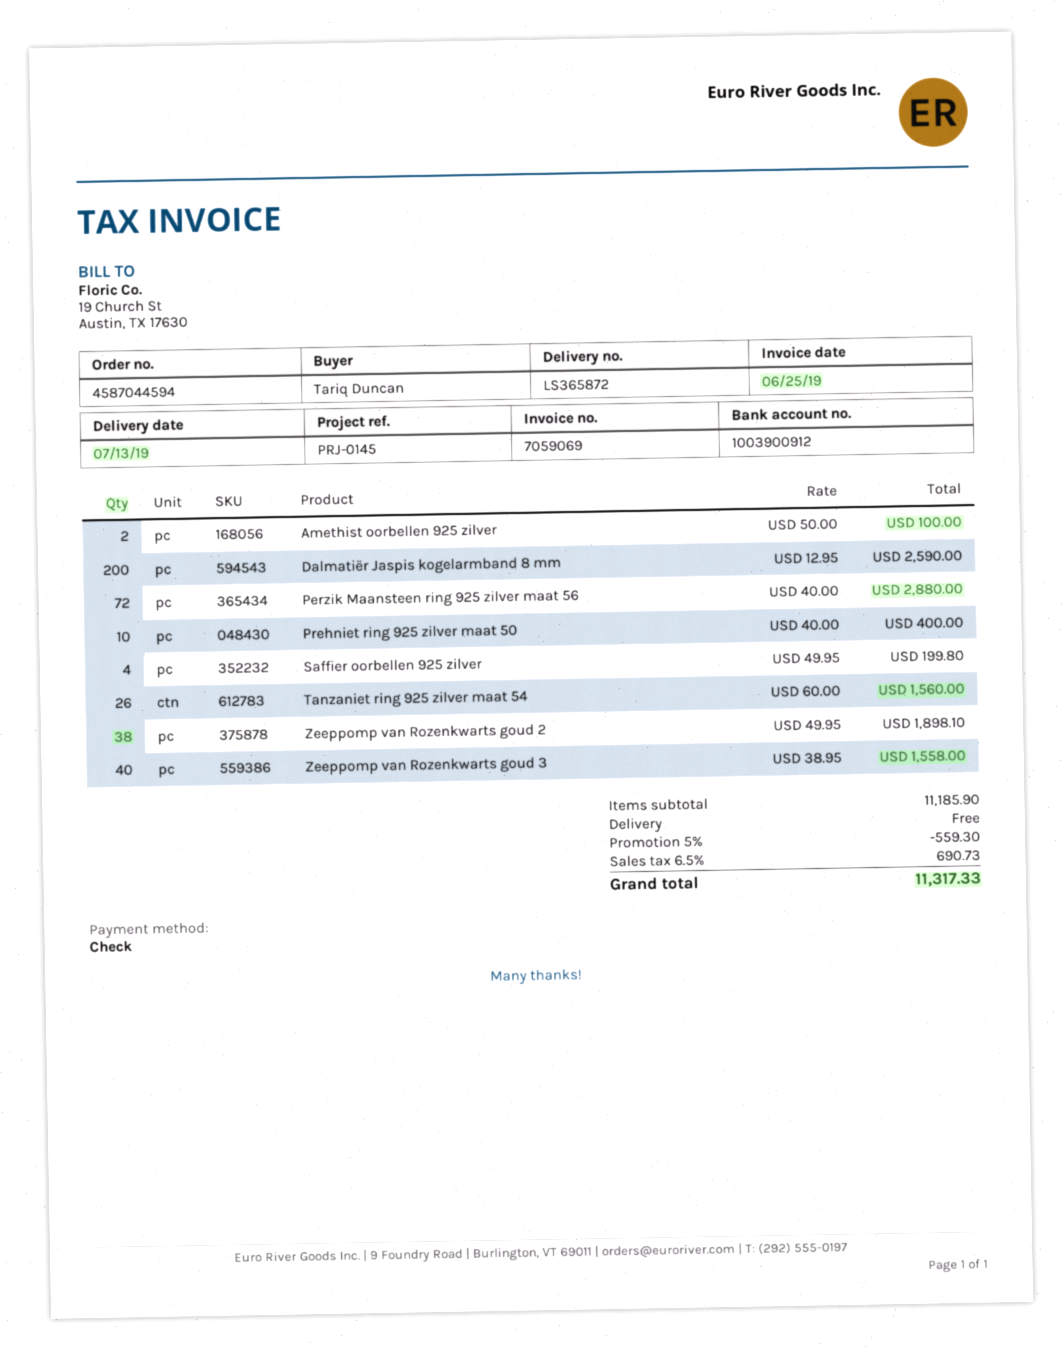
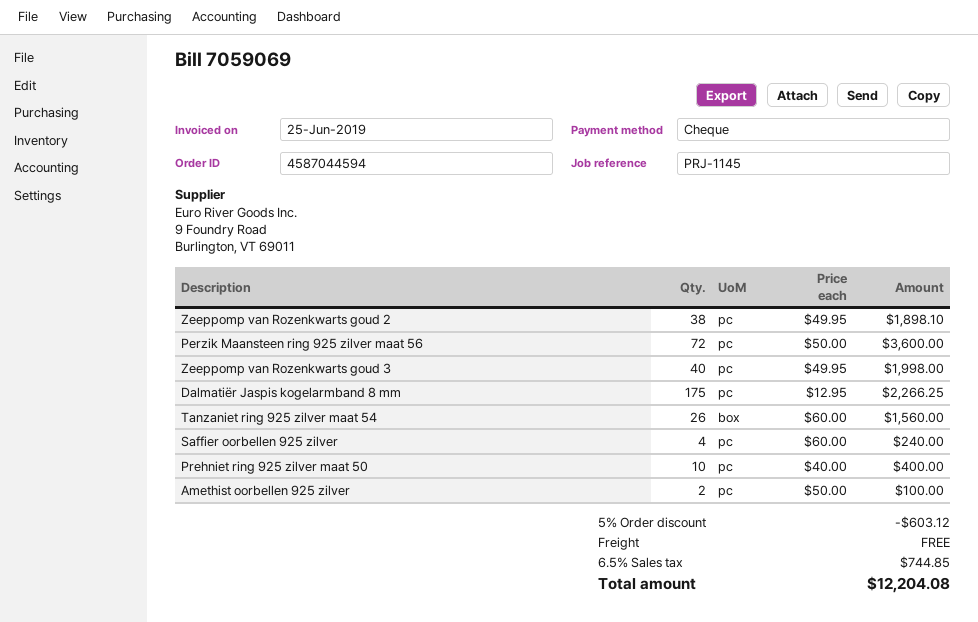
reference: PRJ-0145 -> PRJ-1145
Dalmatiër Jaspis kogelarmband 8 mm: 200 x 12.95 = 2590.00 -> 175 x 12.95 = 2266.25
Perzik Maansteen ring 925 zilver maat 56: 72 x 40.00 = 2880.00 -> 72 x 50.00 = 3600.00
Saffier oorbellen 925 zilver: 4 x 49.95 = 199.80 -> 4 x 60.00 = 240.00
Zeeppomp van Rozenkwarts goud 3: 40 x 38.95 = 1558.00 -> 40 x 49.95 = 1998.00
discount: 5% = 559.30 -> 5% = 603.12
tax: 6.5% = 690.73 -> 6.5% = 744.85
total: 11317.33 -> 12204.08

